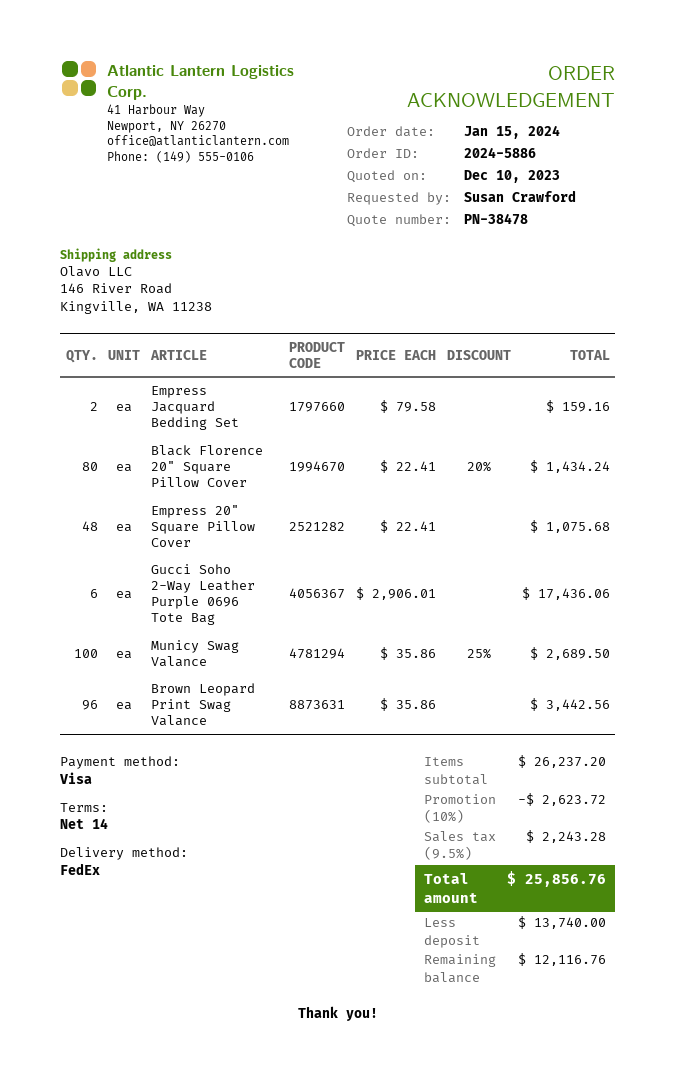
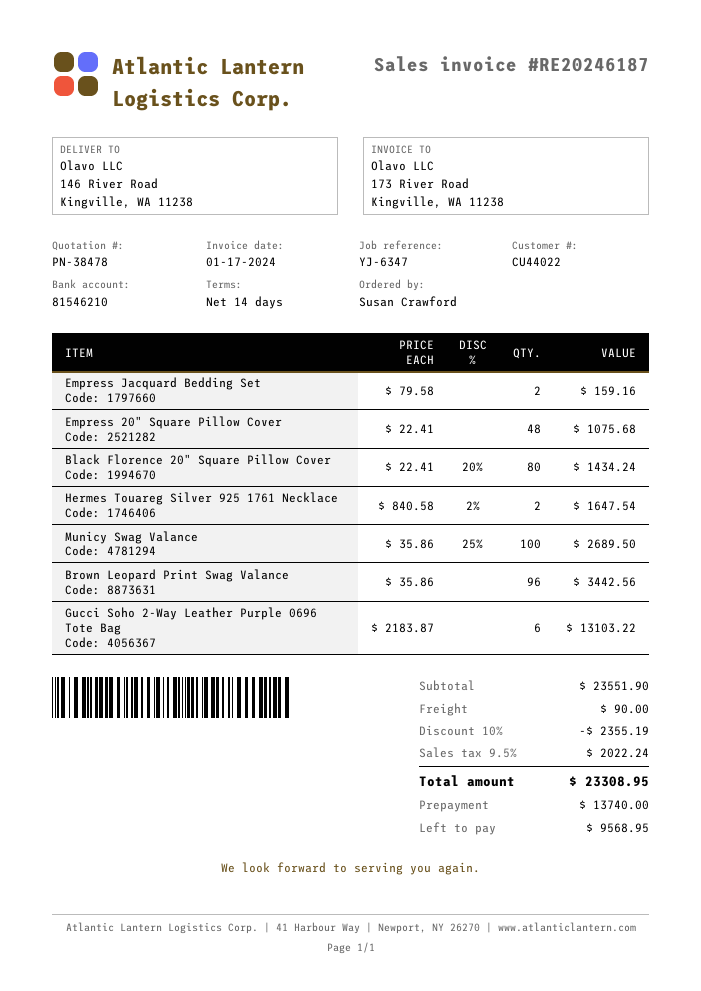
Gucci Soho 2-Way Leather Purple 0696 Tote Bag: 6 x 2906.01 = 17436.06 -> 6 x 2183.87 = 13103.22
Hermes Touareg Silver 925 1761 Necklace: none -> 2 x 840.58 - 2% = 1647.54
subtotal: 26237.20 -> 23551.90
discount: 10% = 2623.72 -> 10% = 2355.19
shipping: none -> 90.00
tax: 9.5% = 2243.28 -> 9.5% = 2022.24
total: 25856.76 -> 23308.95
balance: 12116.76 -> 9568.95

